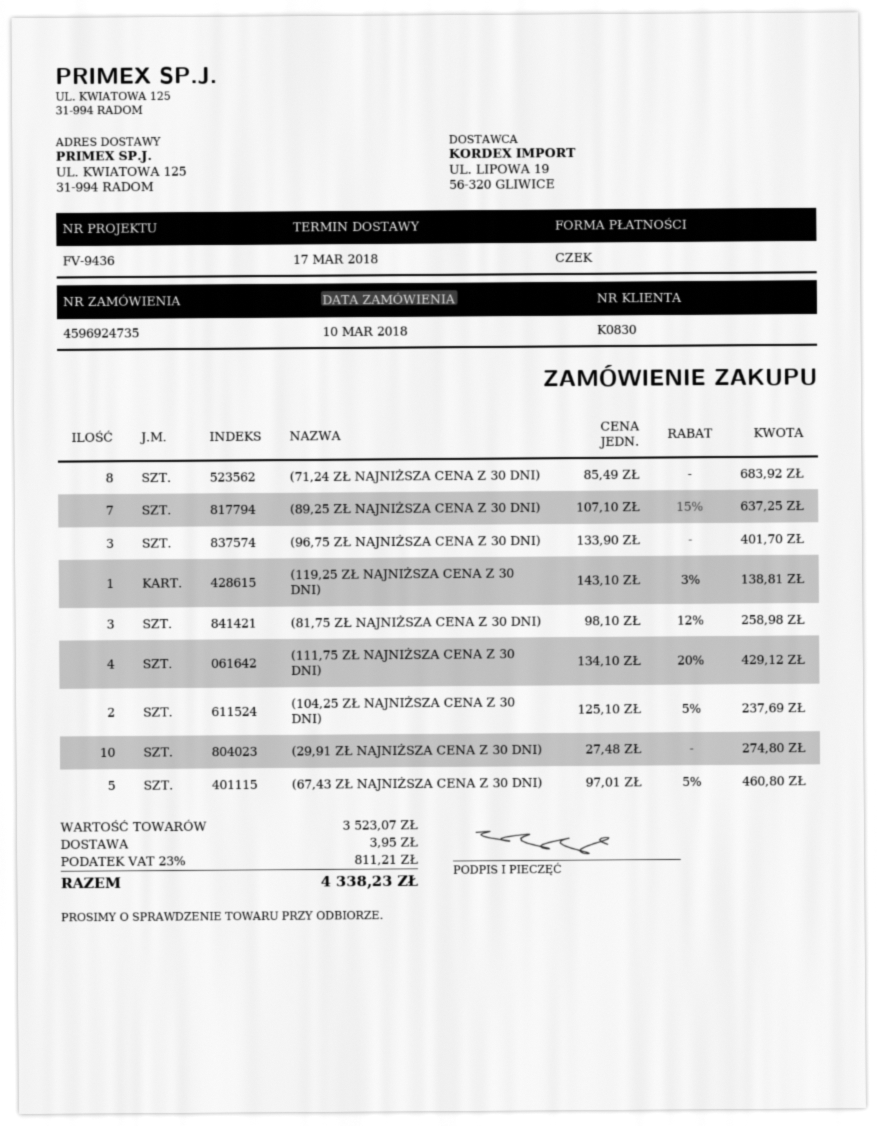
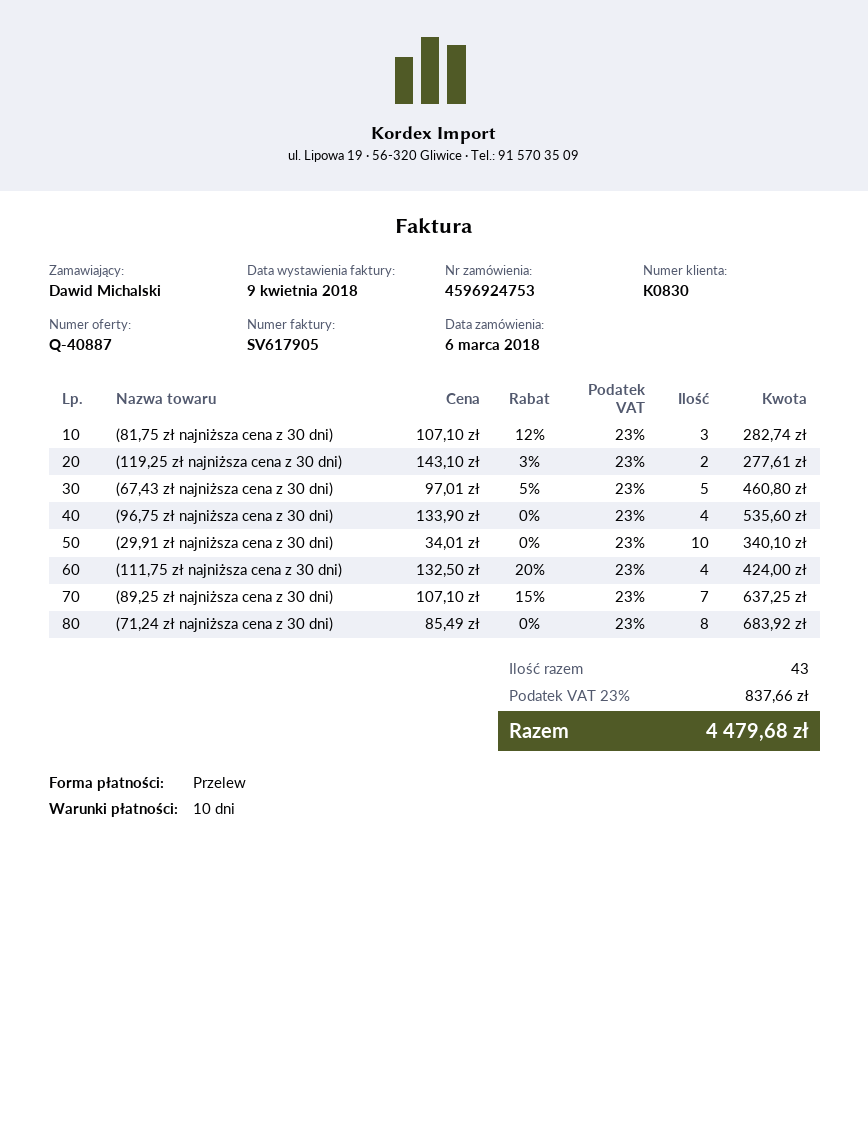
order number: 4596924735 -> 4596924753
order date: 2018-03-10 -> 2018-03-06
payment method: cheque -> bank transfer
(96,75 ZŁ NAJNIŻSZA CENA Z 30 DNI): 3 x 133.90 = 401.70 -> 4 x 133.90 = 535.60
(119,25 ZŁ NAJNIŻSZA CENA Z 30 DNI): 1 x 143.10 - 3% = 138.81 -> 2 x 143.10 - 3% = 277.61
(81,75 ZŁ NAJNIŻSZA CENA Z 30 DNI): 3 x 98.10 - 12% = 258.98 -> 3 x 107.10 - 12% = 282.74
(111,75 ZŁ NAJNIŻSZA CENA Z 30 DNI): 4 x 134.10 - 20% = 429.12 -> 4 x 132.50 - 20% = 424.00
(104,25 ZŁ NAJNIŻSZA CENA Z 30 DNI): 2 x 125.10 - 5% = 237.69 -> none
(29,91 ZŁ NAJNIŻSZA CENA Z 30 DNI): 10 x 27.48 = 274.80 -> 10 x 34.01 = 340.10
shipping: 3.95 -> none
tax: 23% = 811.21 -> 23% = 837.66
total: 4338.23 -> 4479.68

